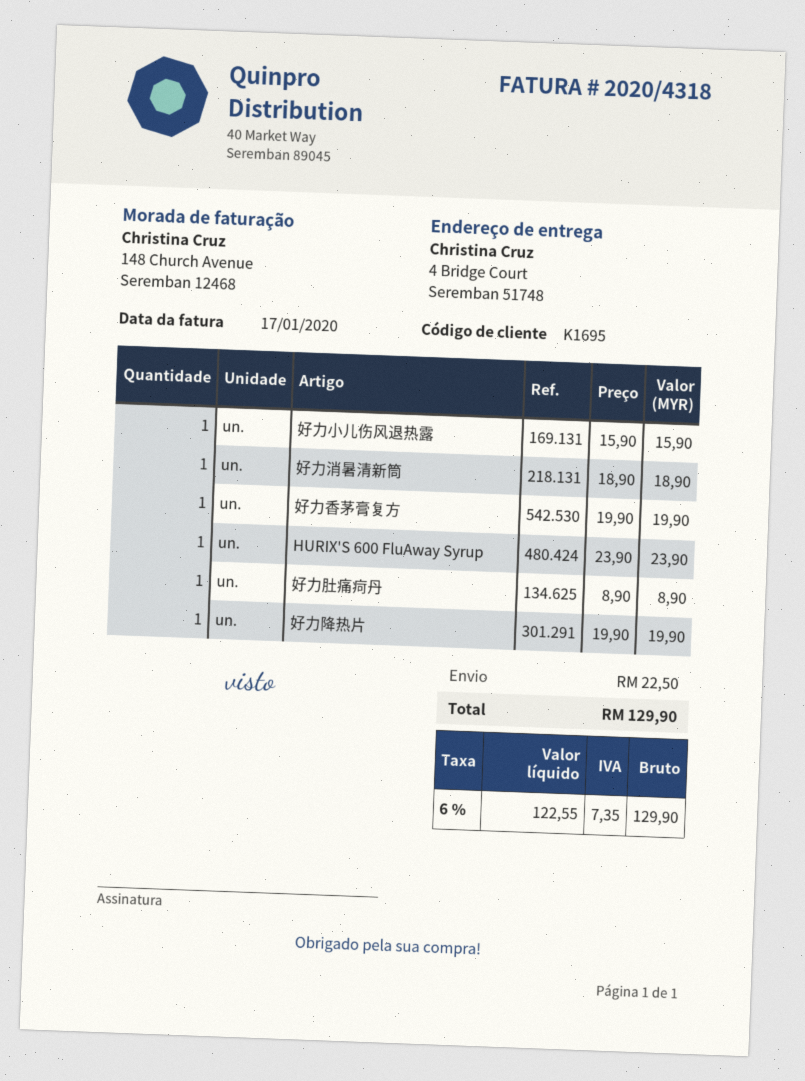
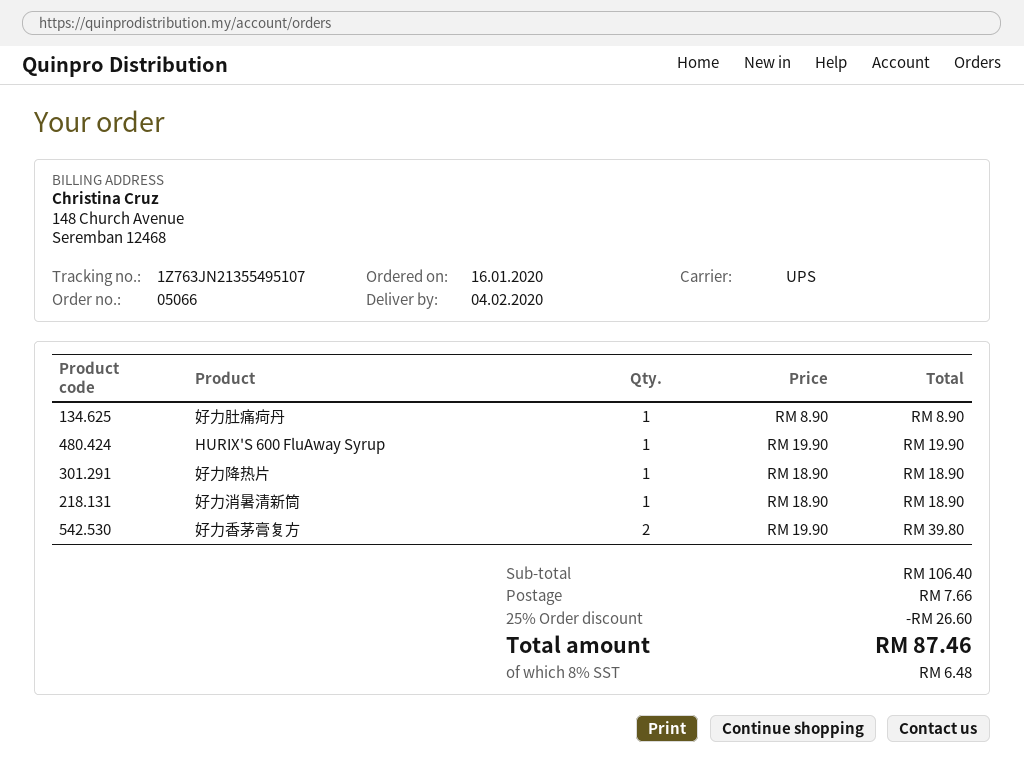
好力小儿伤风退热露: 1 x 15.90 = 15.90 -> none
好力香茅膏复方: 1 x 19.90 = 19.90 -> 2 x 19.90 = 39.80
HURIX'S 600 FluAway Syrup: 1 x 23.90 = 23.90 -> 1 x 19.90 = 19.90
好力降热片: 1 x 19.90 = 19.90 -> 1 x 18.90 = 18.90
discount: none -> 25% = 26.60
shipping: 22.50 -> 7.66
tax: 6% = 7.35 -> 8% = 6.48
total: 129.90 -> 87.46

